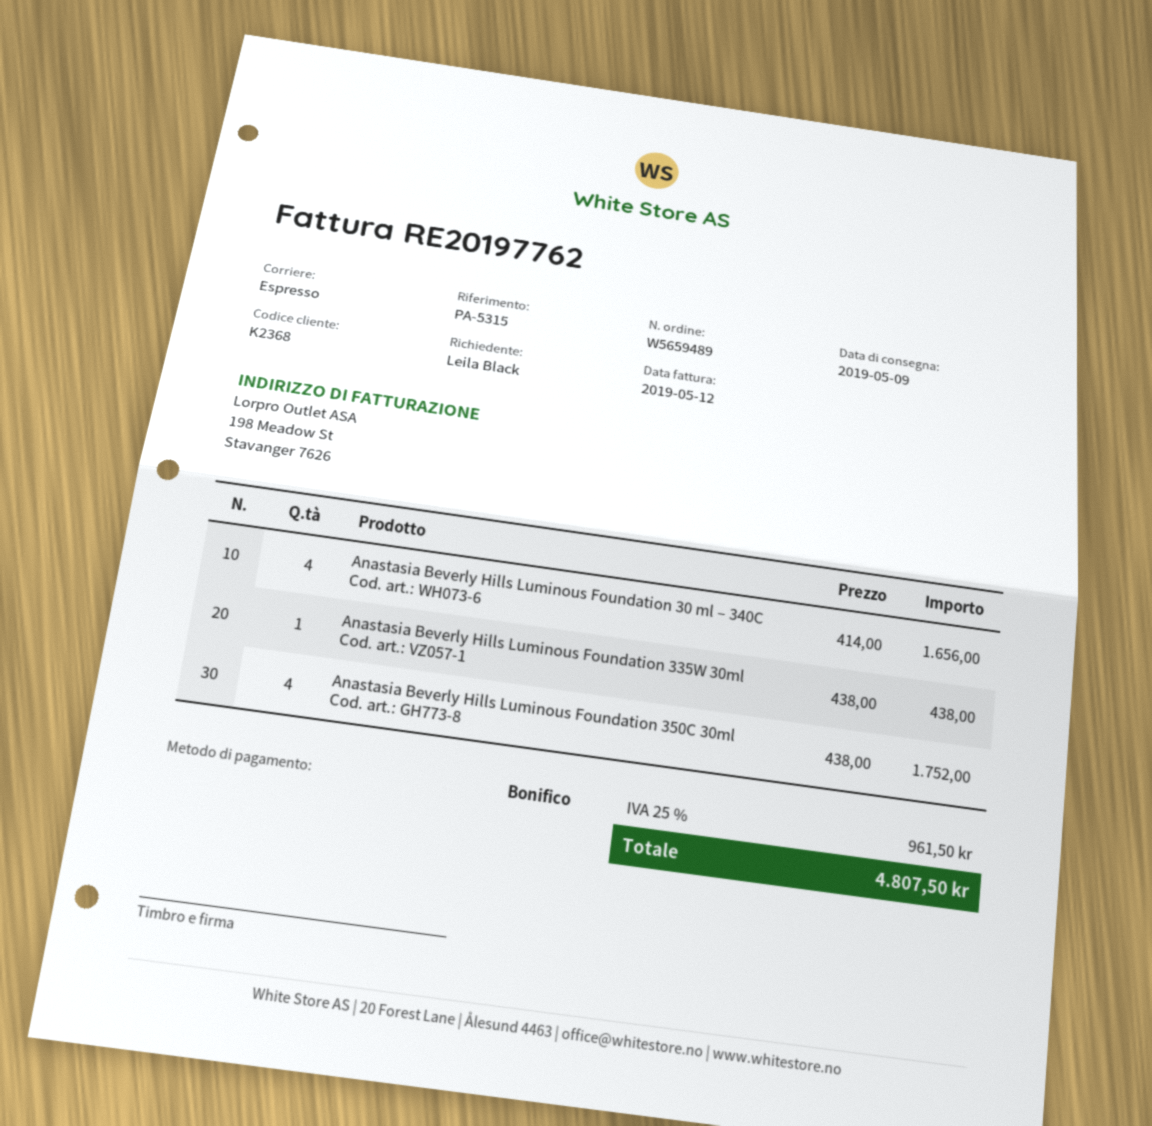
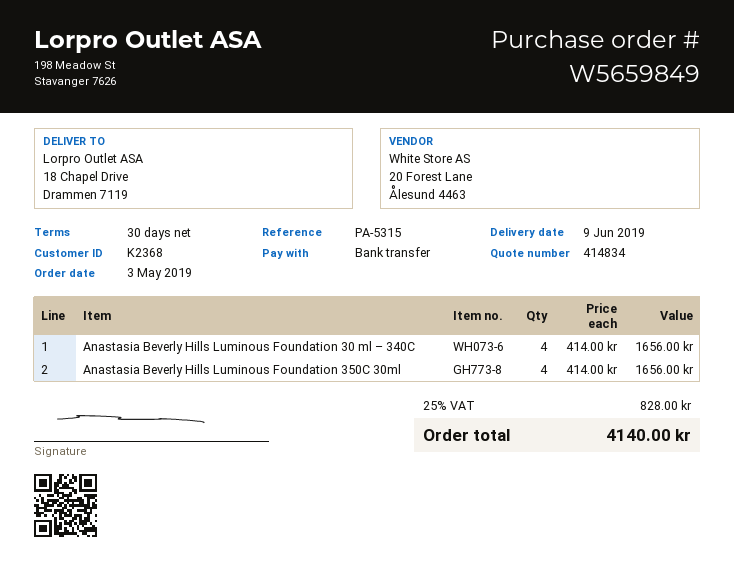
order number: W5659489 -> W5659849
delivery date: 2019-05-09 -> 2019-06-09
Anastasia Beverly Hills Luminous Foundation 335W 30ml: 1 x 438.00 = 438.00 -> none
Anastasia Beverly Hills Luminous Foundation 350C 30ml: 4 x 438.00 = 1752.00 -> 4 x 414.00 = 1656.00
tax: 25% = 961.50 -> 25% = 828.00
total: 4807.50 -> 4140.00

